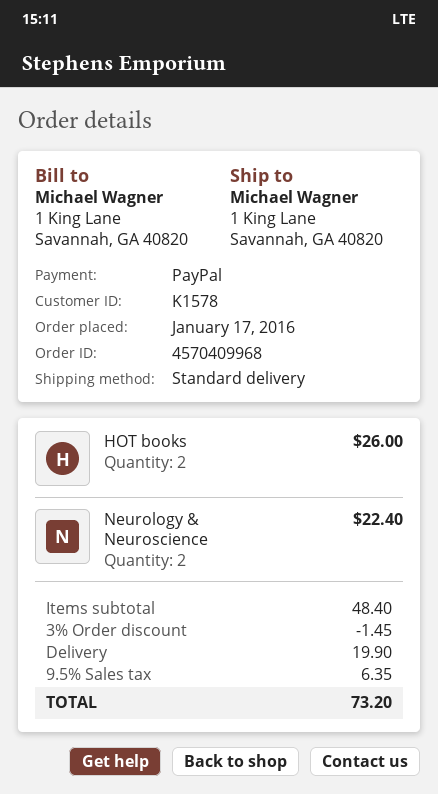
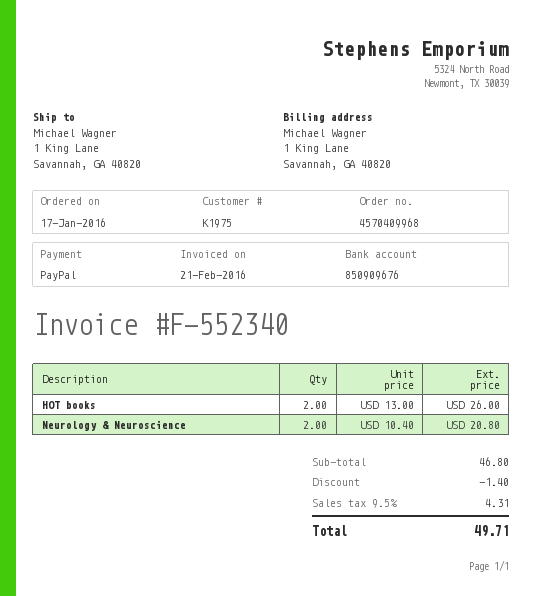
customer number: K1578 -> K1975
Neurology & Neuroscience: 2 for 22.40 -> 2 for 20.80
subtotal: 48.40 -> 46.80
discount: 1.45 -> 1.40
shipping: 19.90 -> none
tax: 9.5% = 6.35 -> 9.5% = 4.31
total: 73.20 -> 49.71

